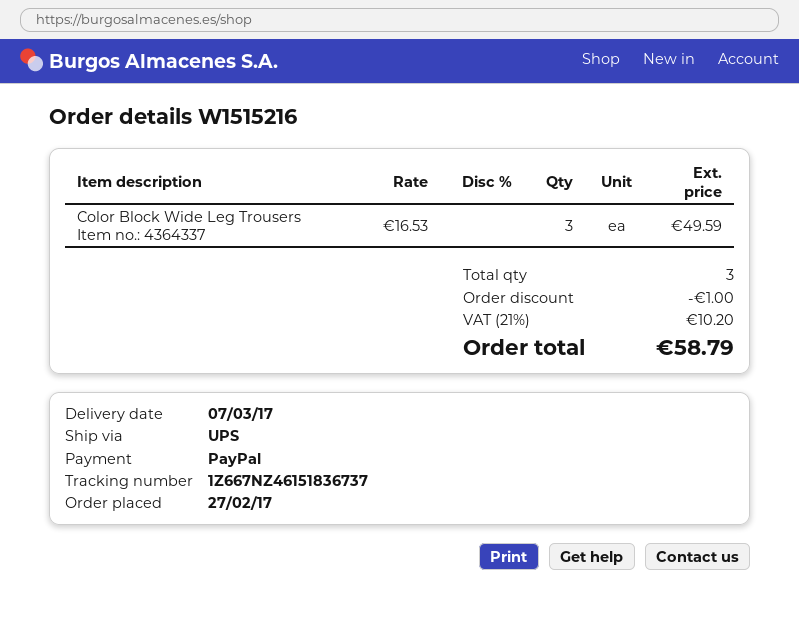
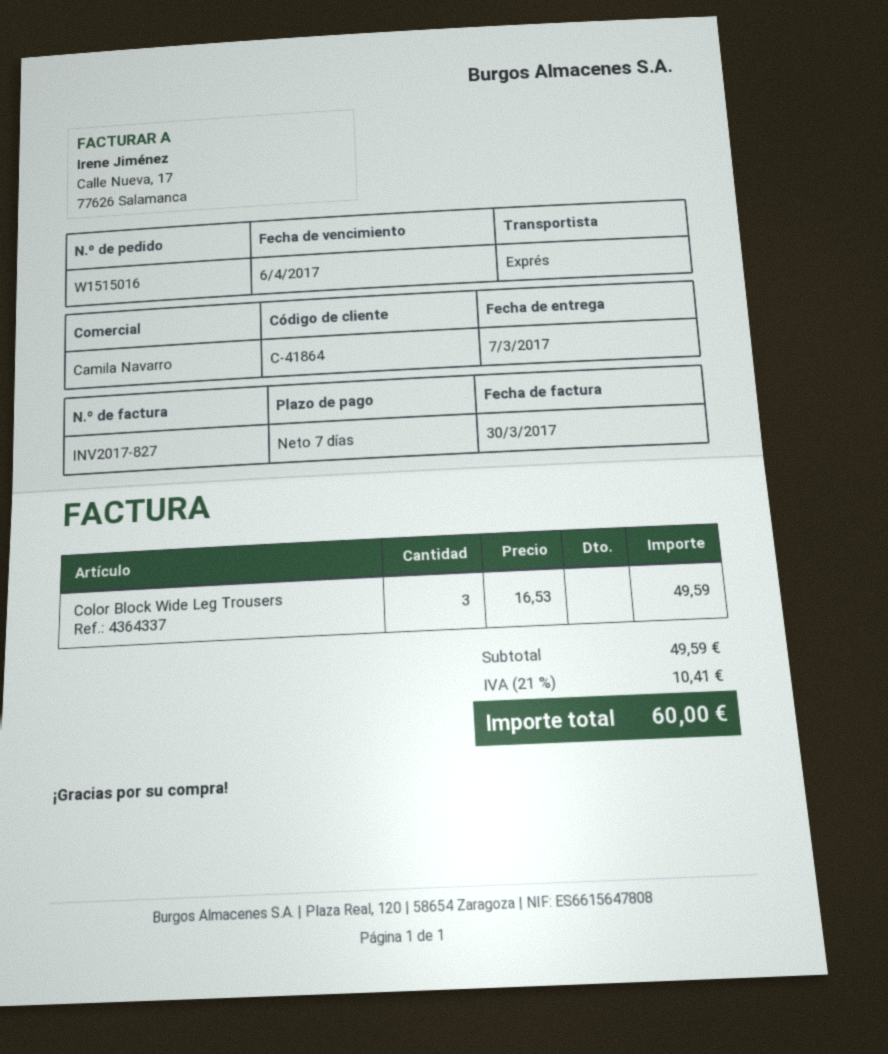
order number: W1515216 -> W1515016
shipping method: UPS -> express
discount: 1.00 -> none
tax: 21% = 10.20 -> 21% = 10.41
total: 58.79 -> 60.00

